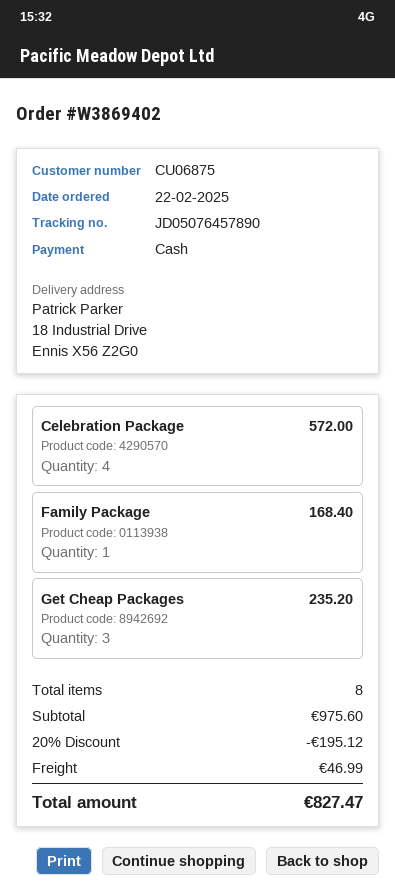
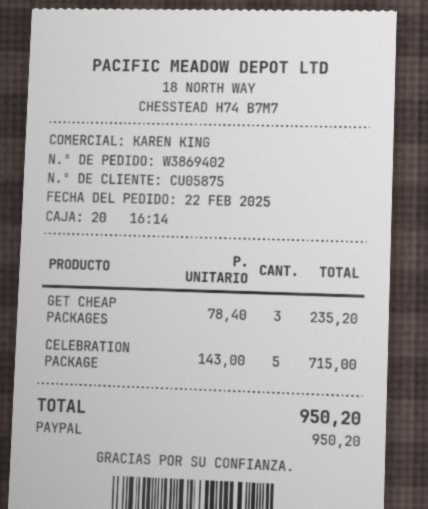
customer number: CU06875 -> CU05875
payment method: cash -> PayPal
Celebration Package: 4 for 572.00 -> 5 for 715.00
Family Package: 1 for 168.40 -> none
discount: 20% = 195.12 -> none
shipping: 46.99 -> none
total: 827.47 -> 950.20

